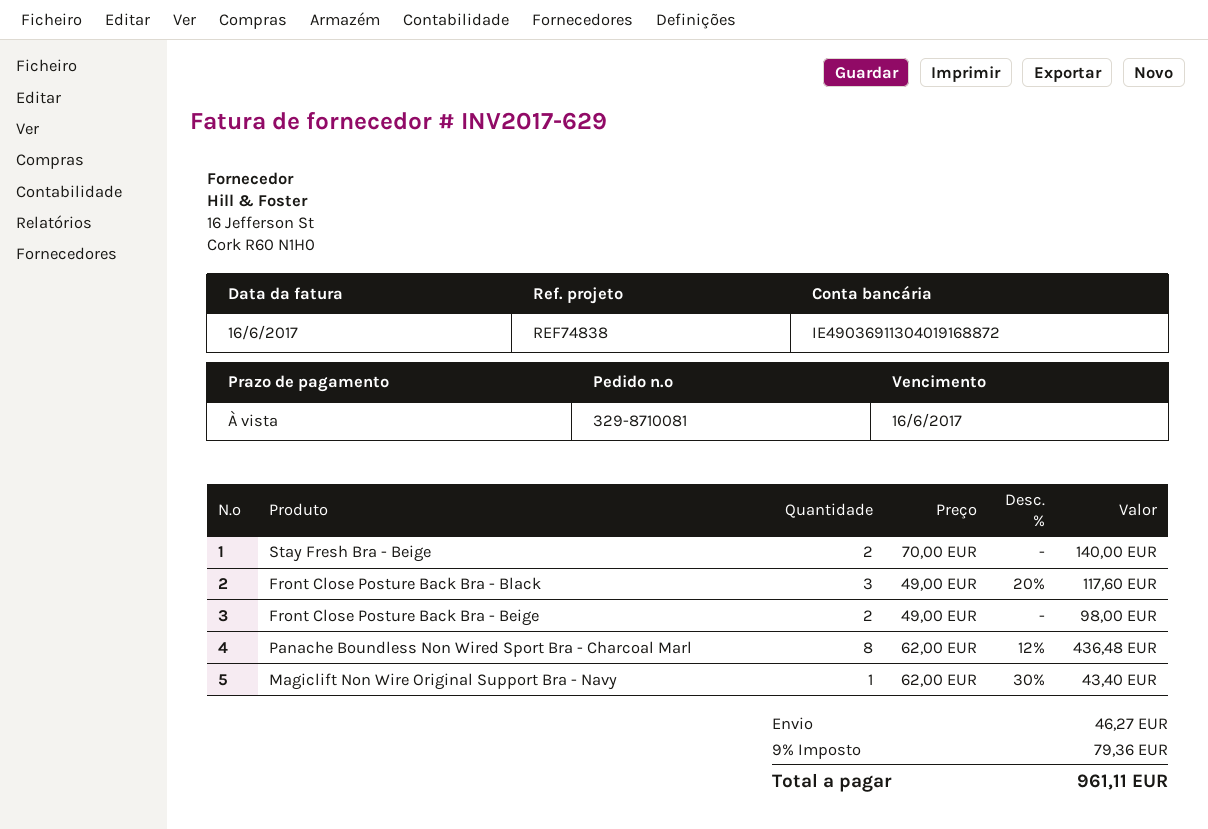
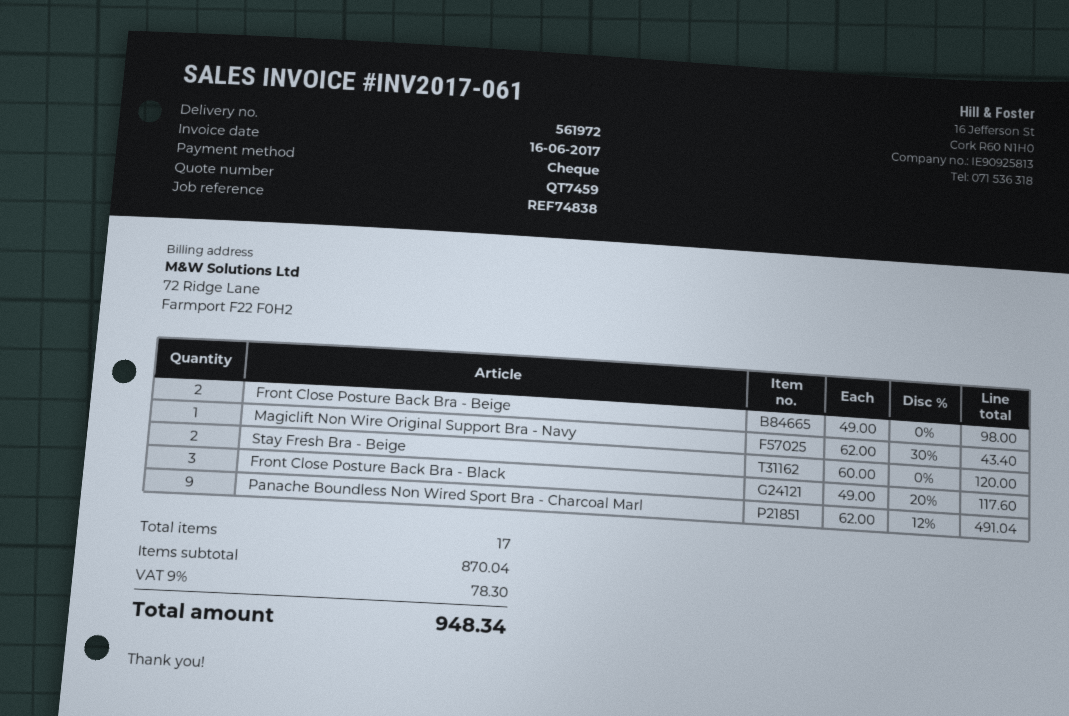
invoice number: INV2017-629 -> INV2017-061
Stay Fresh Bra - Beige: 2 x 70.00 = 140.00 -> 2 x 60.00 = 120.00
Panache Boundless Non Wired Sport Bra - Charcoal Marl: 8 x 62.00 - 12% = 436.48 -> 9 x 62.00 - 12% = 491.04
shipping: 46.27 -> none
tax: 9% = 79.36 -> 9% = 78.30
total: 961.11 -> 948.34

